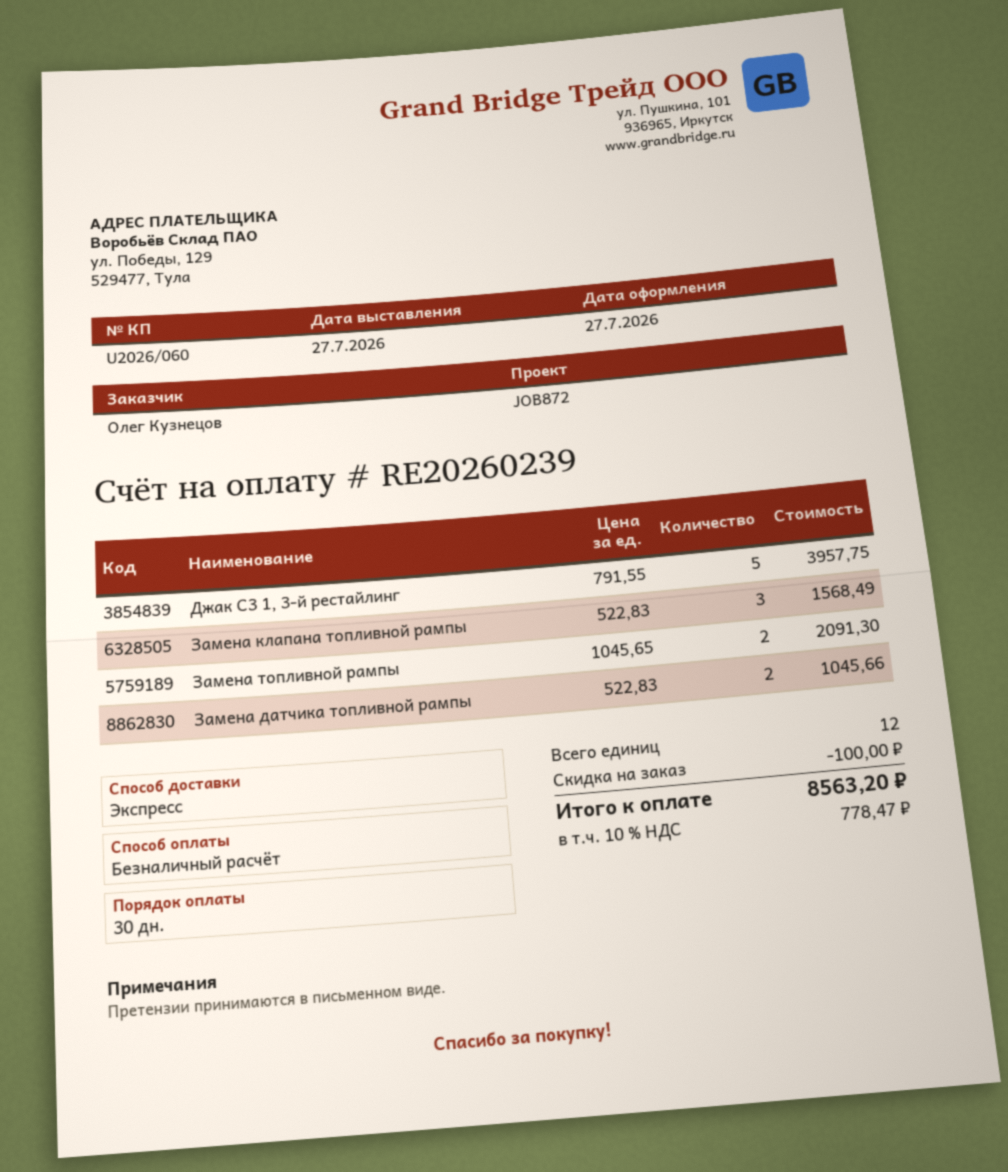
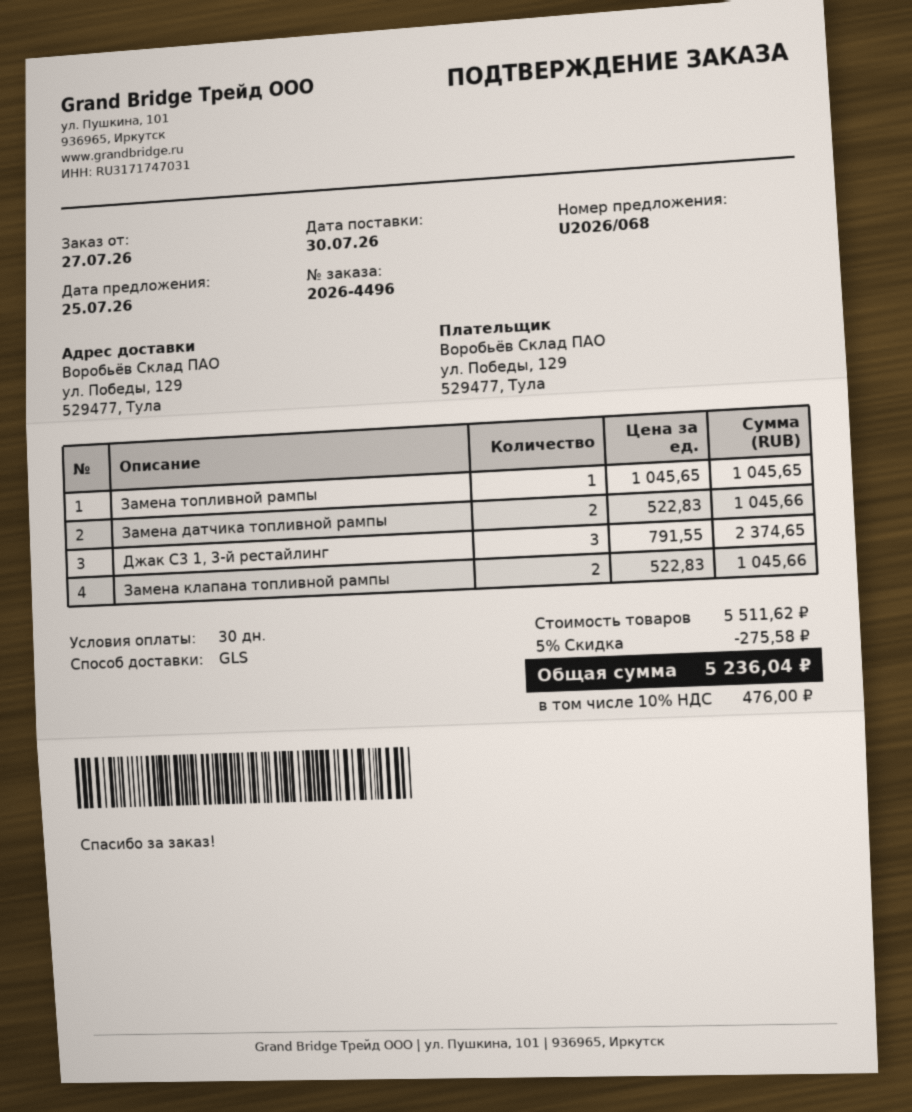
quote number: U2026/060 -> U2026/068
shipping method: express -> GLS
Джак С3 1, 3-й рестайлинг: 5 x 791.55 = 3957.75 -> 3 x 791.55 = 2374.65
Замена клапана топливной рампы: 3 x 522.83 = 1568.49 -> 2 x 522.83 = 1045.66
Замена топливной рампы: 2 x 1045.65 = 2091.30 -> 1 x 1045.65 = 1045.65
discount: 100.00 -> 275.58
tax: 10% = 778.47 -> 10% = 476.00
total: 8563.20 -> 5236.04

